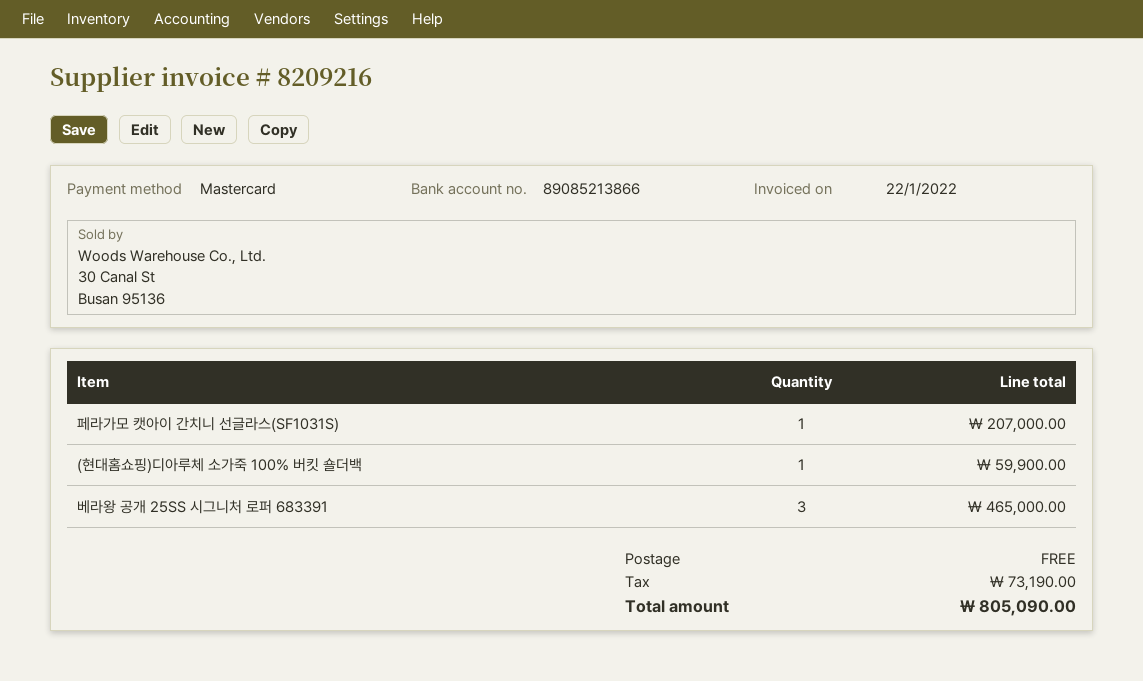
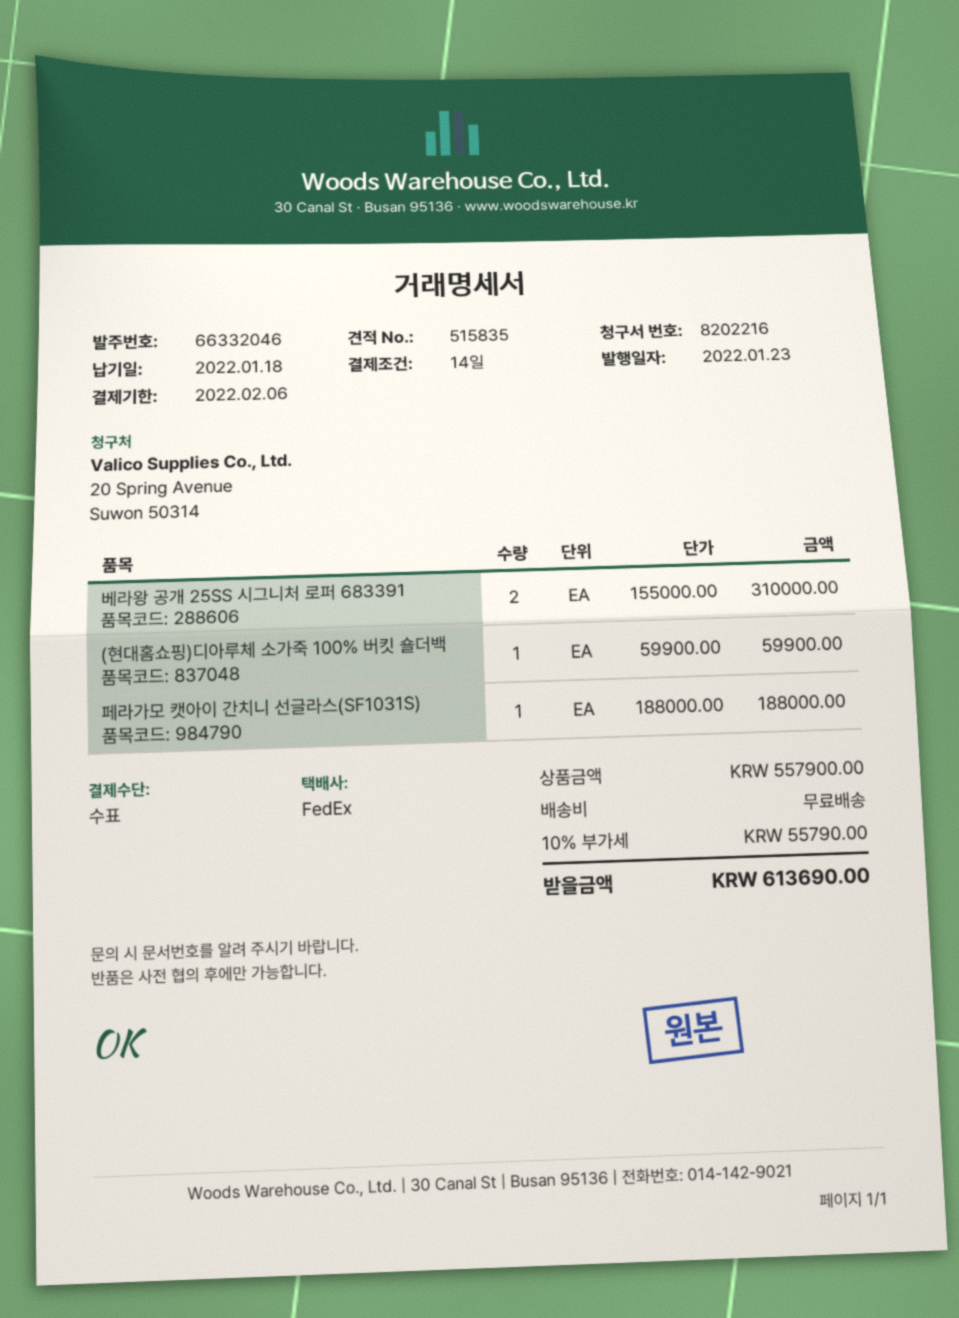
invoice number: 8209216 -> 8202216
invoice date: 2022-01-22 -> 2022-01-23
payment method: Mastercard -> cheque
페라가모 캣아이 간치니 선글라스(SF1031S): 1 for 207000.00 -> 1 for 188000.00
베라왕 공개 25SS 시그니처 로퍼 683391: 3 for 465000.00 -> 2 for 310000.00
tax: 73190.00 -> 55790.00
total: 805090.00 -> 613690.00

